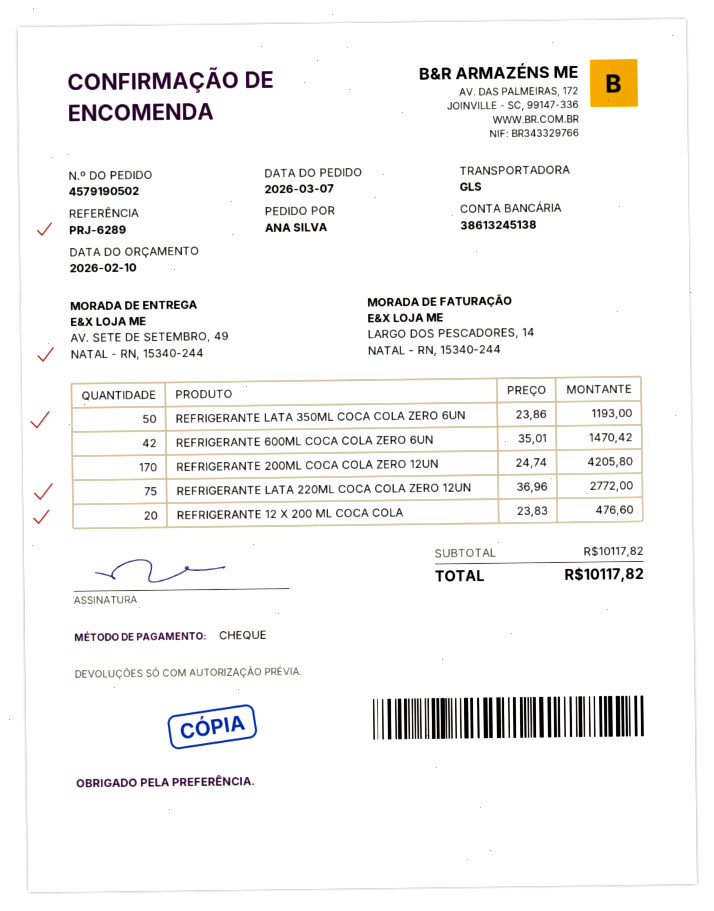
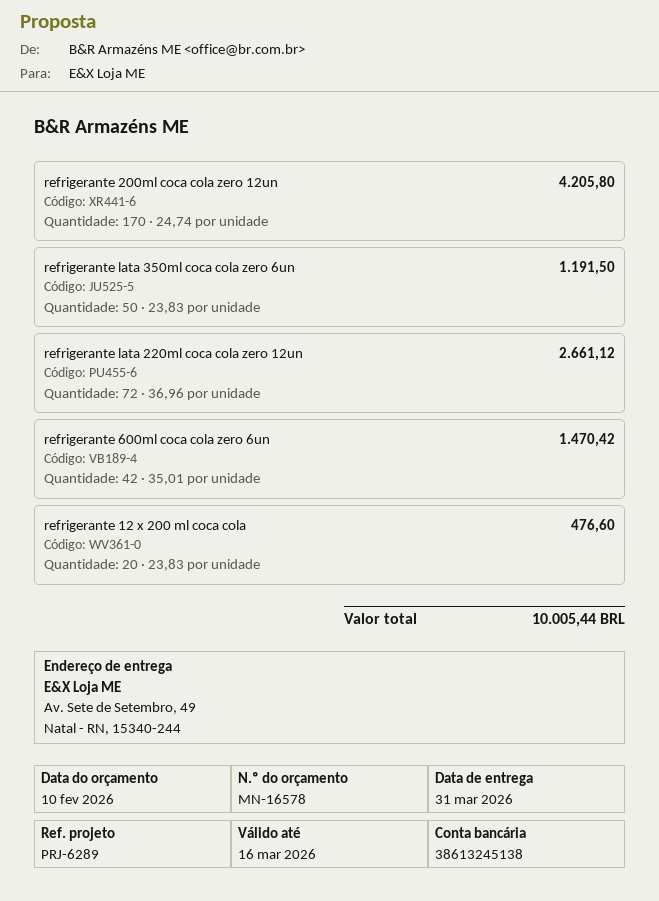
REFRIGERANTE LATA 350ML COCA COLA ZERO 6UN: 50 x 23.86 = 1193.00 -> 50 x 23.83 = 1191.50
REFRIGERANTE LATA 220ML COCA COLA ZERO 12UN: 75 x 36.96 = 2772.00 -> 72 x 36.96 = 2661.12
total: 10117.82 -> 10005.44

